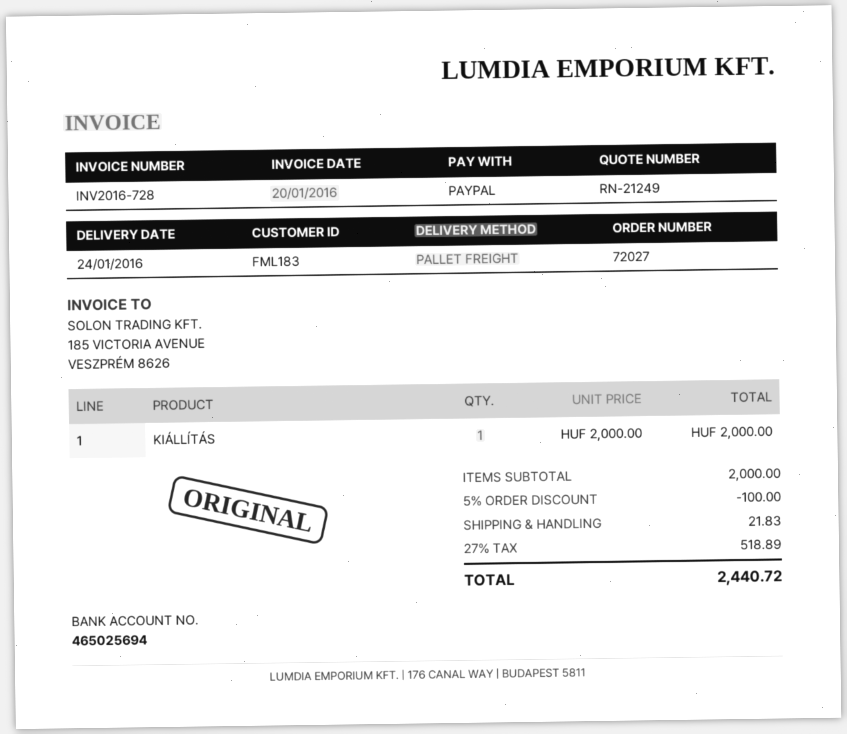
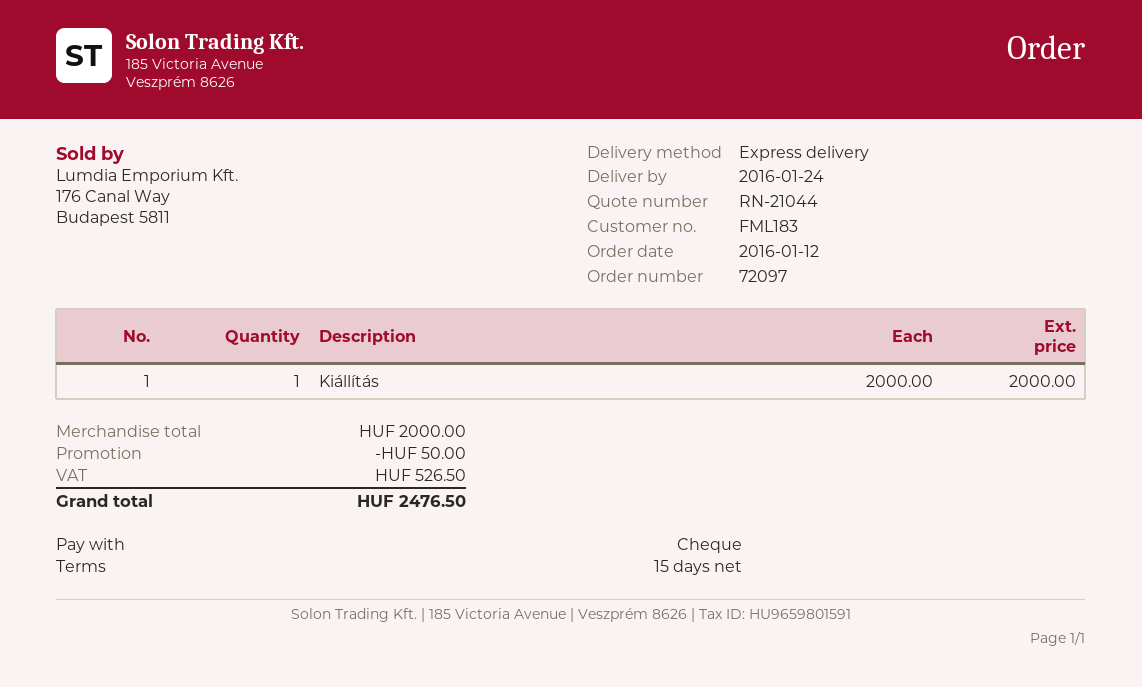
quote number: RN-21249 -> RN-21044
order number: 72027 -> 72097
payment method: PayPal -> cheque
shipping method: pallet freight -> express
discount: 100.00 -> 50.00
shipping: 21.83 -> none
tax: 518.89 -> 526.50
total: 2440.72 -> 2476.50

